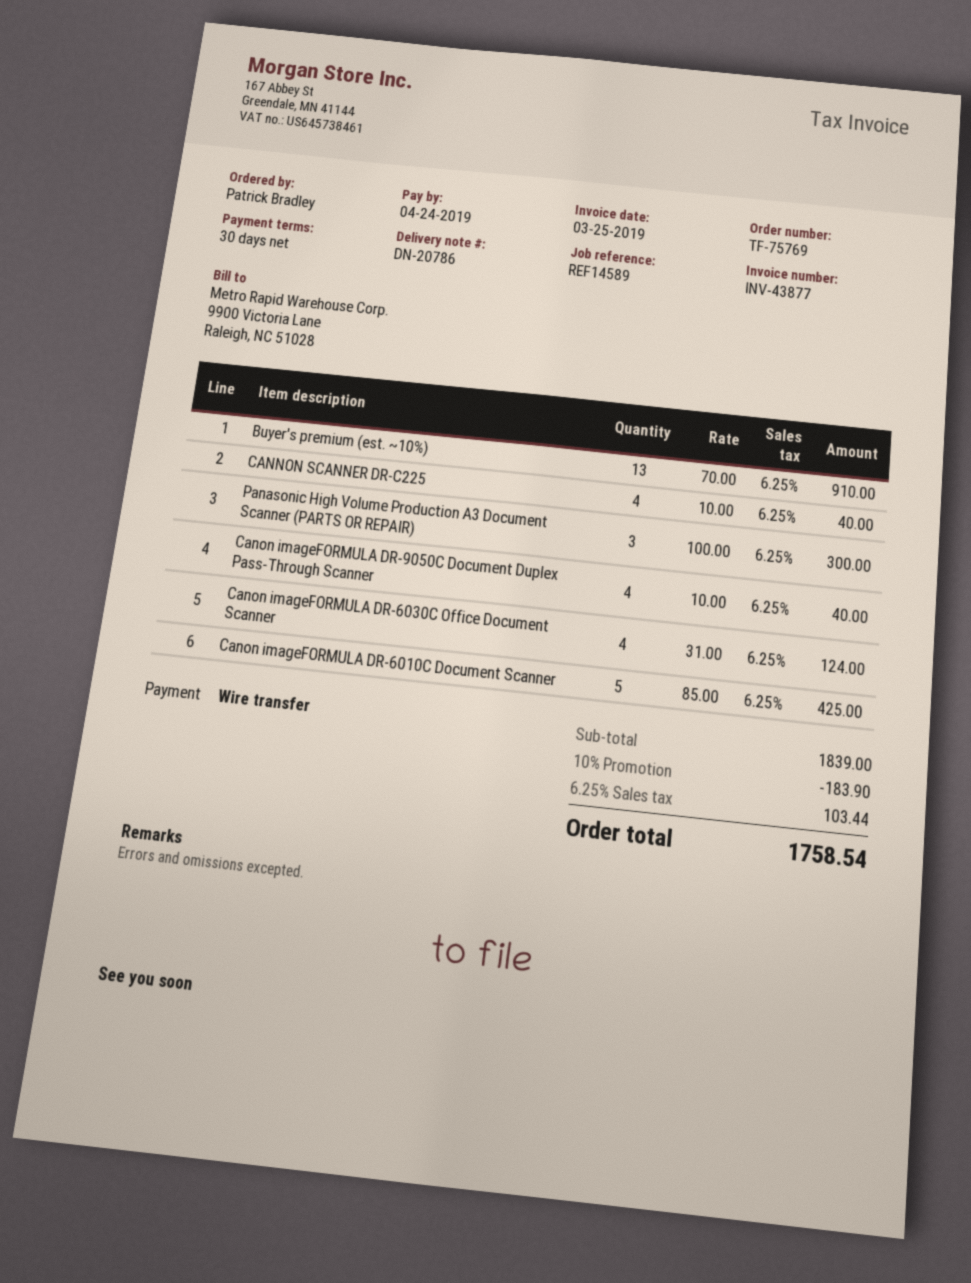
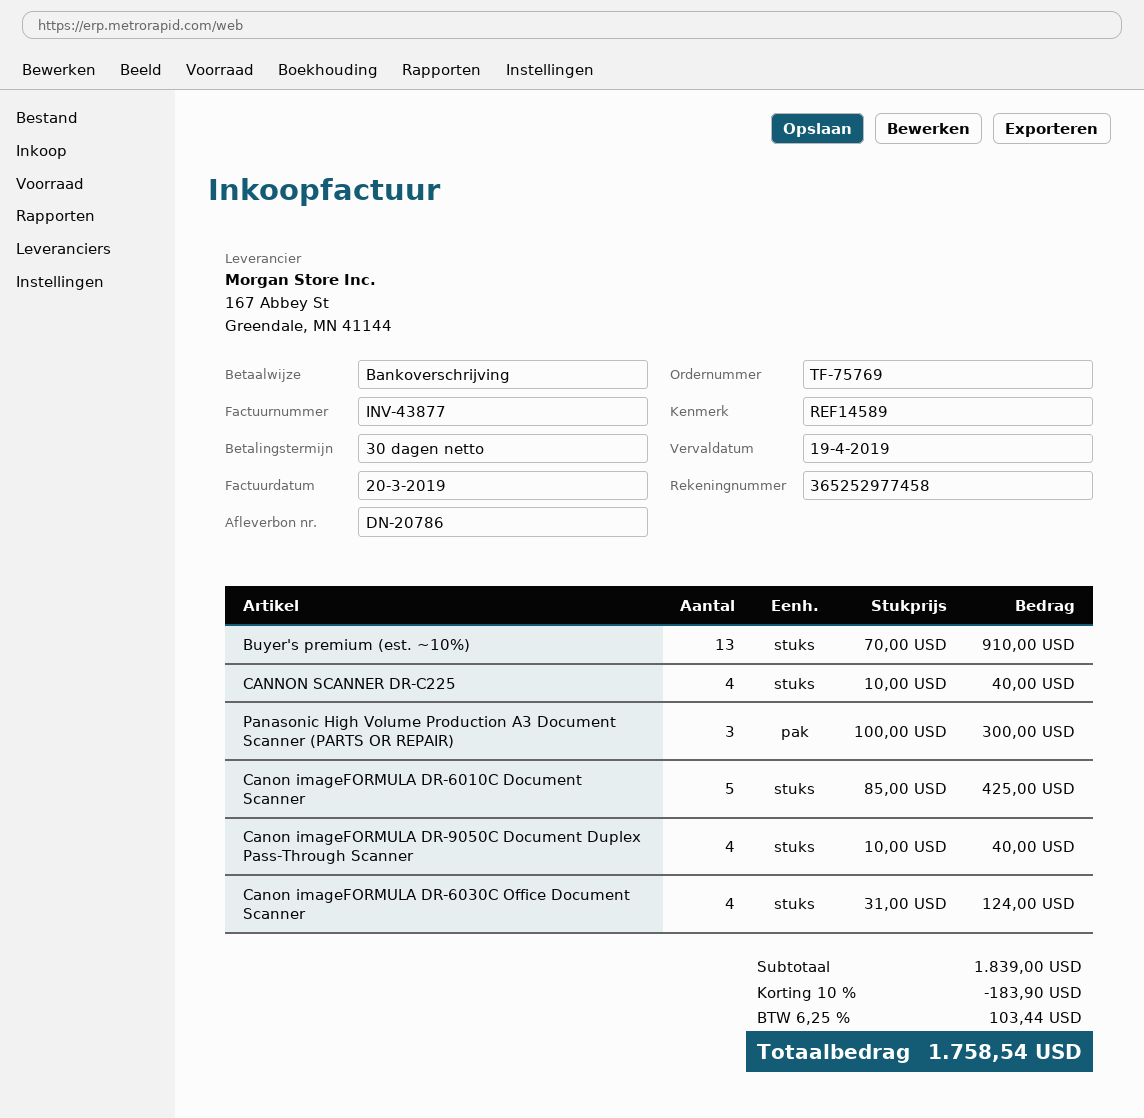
invoice date: 2019-03-25 -> 2019-03-20
due date: 2019-04-24 -> 2019-04-19

